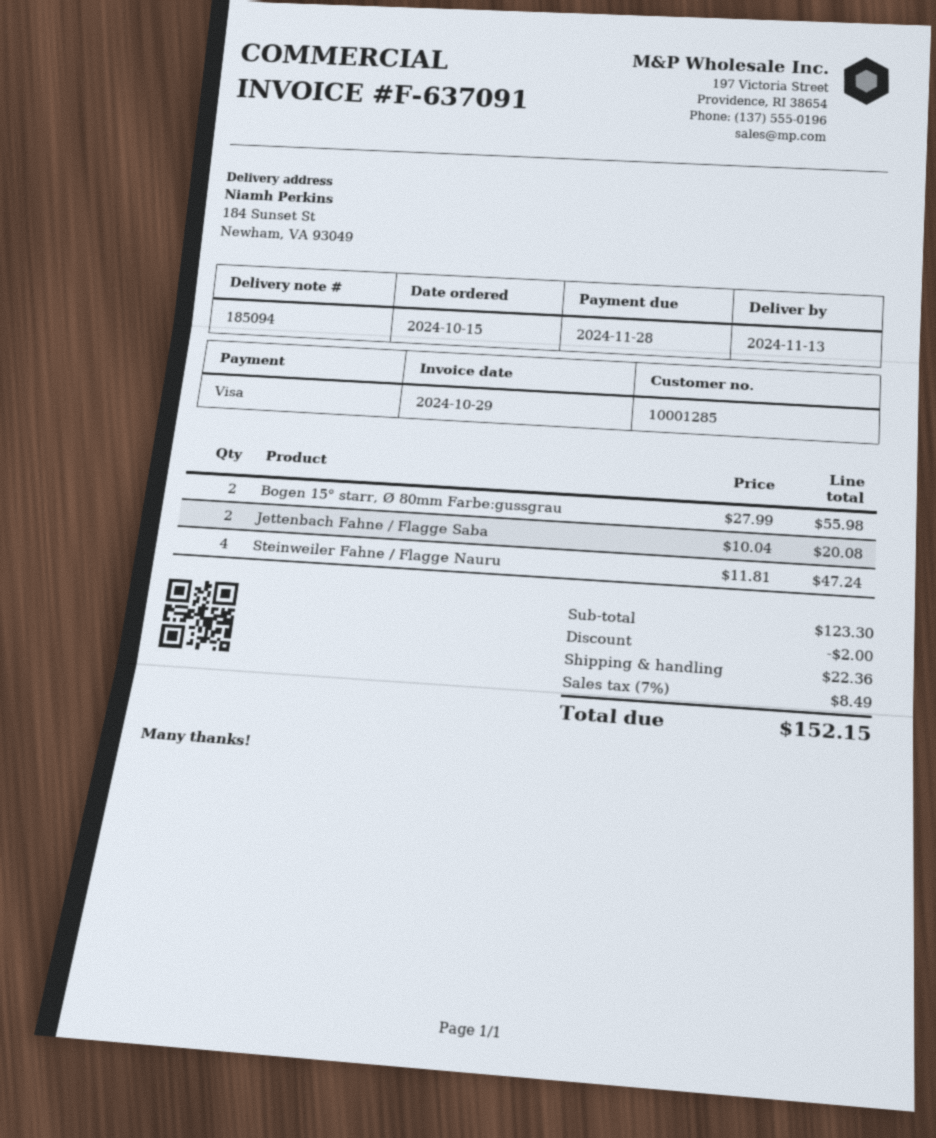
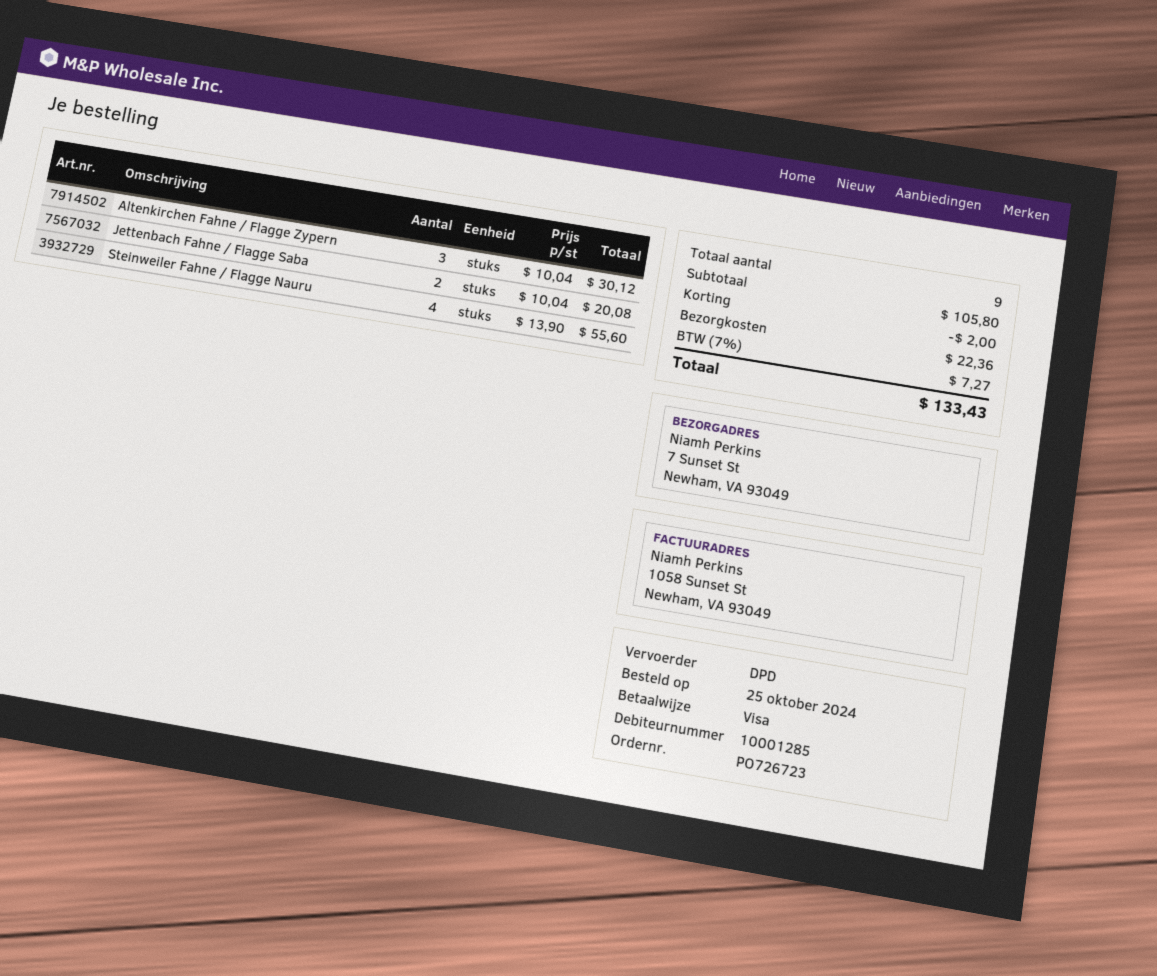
order date: 2024-10-15 -> 2024-10-25
ship to: 184 Sunset St, Newham, VA 93049 -> 7 Sunset St, Newham, VA 93049
Bogen 15° starr, Ø 80mm Farbe:gussgrau: 2 x 27.99 = 55.98 -> none
Steinweiler Fahne / Flagge Nauru: 4 x 11.81 = 47.24 -> 4 x 13.90 = 55.60
Altenkirchen Fahne / Flagge Zypern: none -> 3 x 10.04 = 30.12
subtotal: 123.30 -> 105.80
tax: 7% = 8.49 -> 7% = 7.27
total: 152.15 -> 133.43

